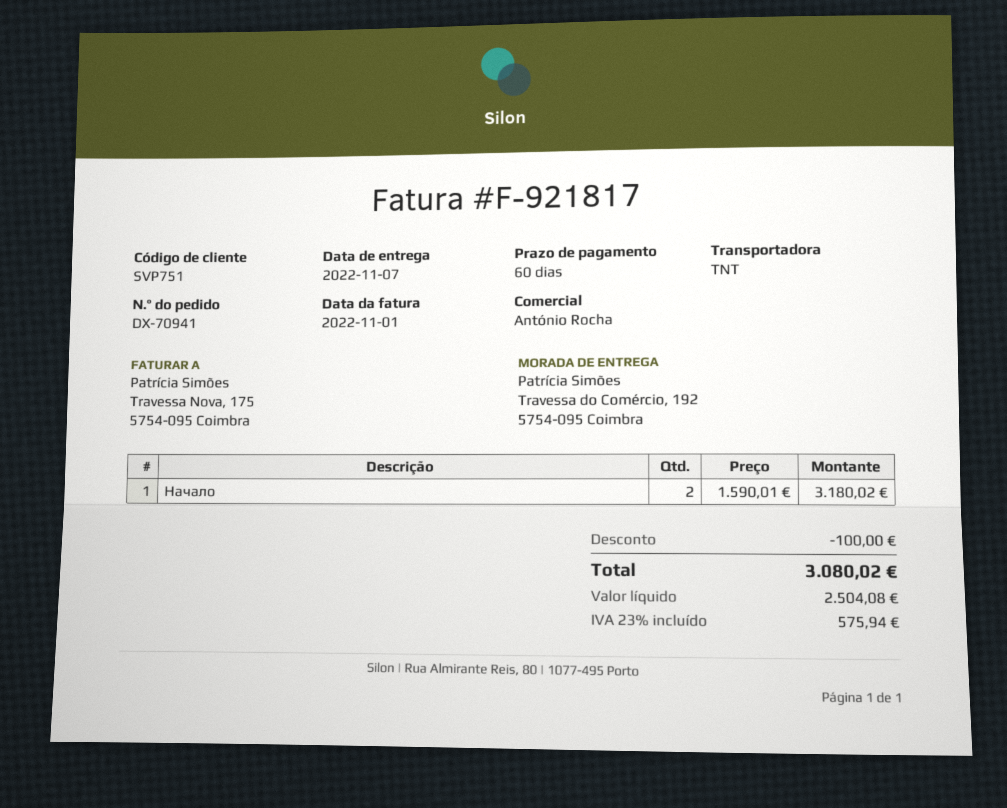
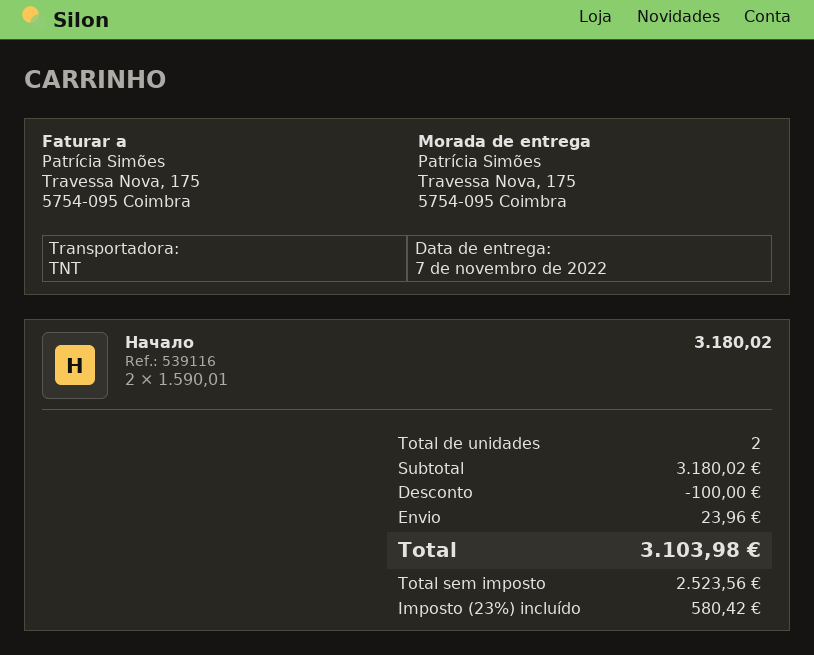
ship to: Travessa do Comércio, 192, 5754-095 Coimbra -> Travessa Nova, 175, 5754-095 Coimbra
shipping: none -> 23.96
net: 2504.08 -> 2523.56
tax: 23% = 575.94 -> 23% = 580.42
total: 3080.02 -> 3103.98

